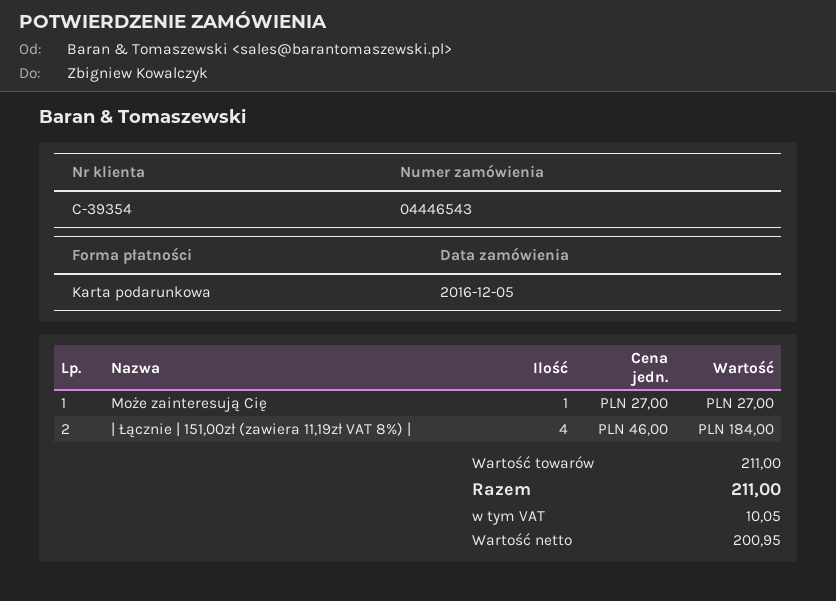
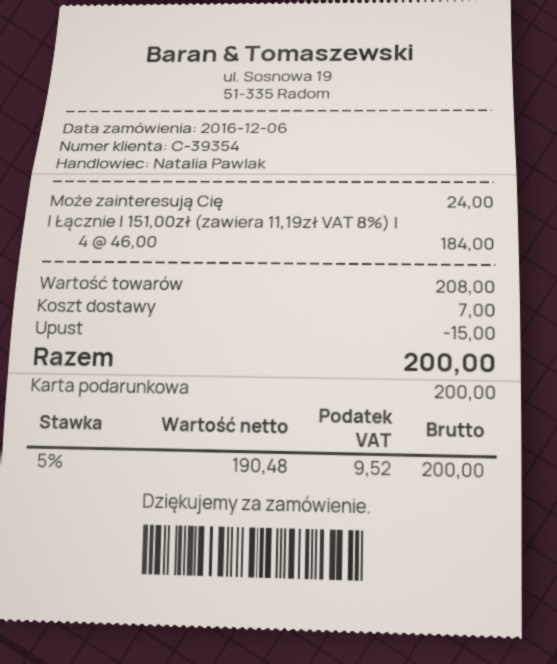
order date: 2016-12-05 -> 2016-12-06
Może zainteresują Cię: 1 x 27.00 = 27.00 -> 1 x 24.00 = 24.00
subtotal: 211.00 -> 208.00
discount: none -> 15.00
shipping: none -> 7.00
net: 200.95 -> 190.48
tax: 10.05 -> 9.52
total: 211.00 -> 200.00

